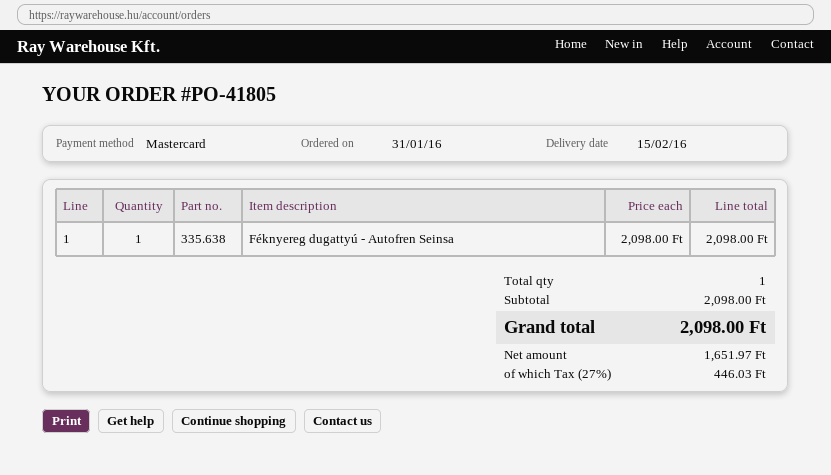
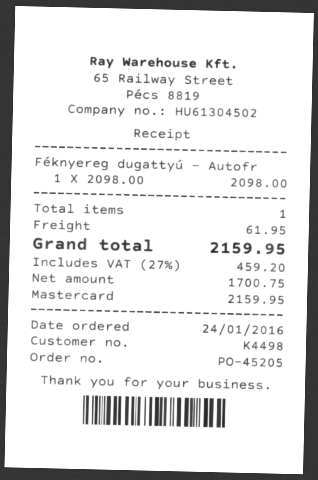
order number: PO-41805 -> PO-45205
order date: 2016-01-31 -> 2016-01-24
shipping: none -> 61.95
net: 1651.97 -> 1700.75
tax: 27% = 446.03 -> 27% = 459.20
total: 2098.00 -> 2159.95

